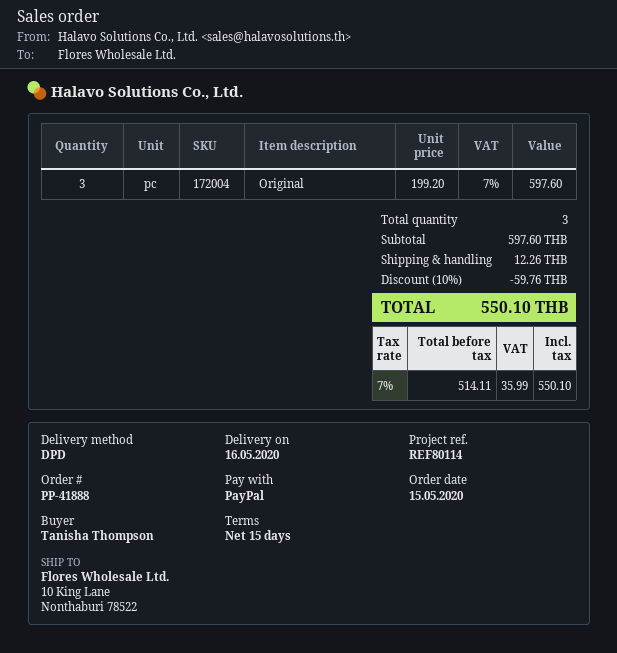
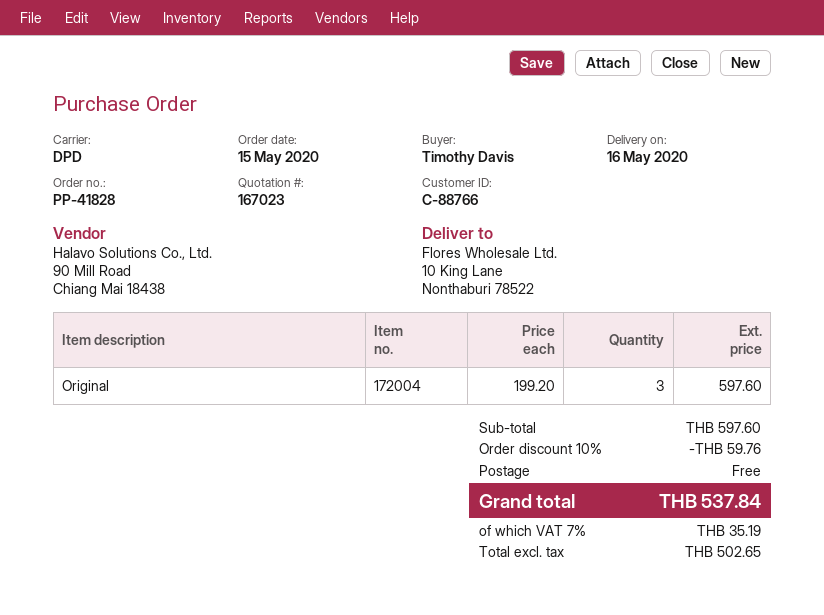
order number: PP-41888 -> PP-41828
ordered by: Tanisha Thompson -> Timothy Davis
shipping: 12.26 -> 0.00
net: 514.11 -> 502.65
tax: 7% = 35.99 -> 7% = 35.19
total: 550.10 -> 537.84

